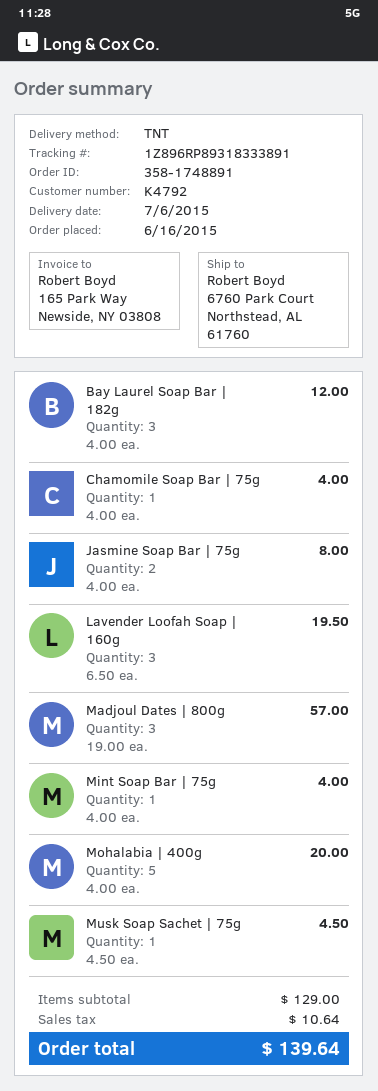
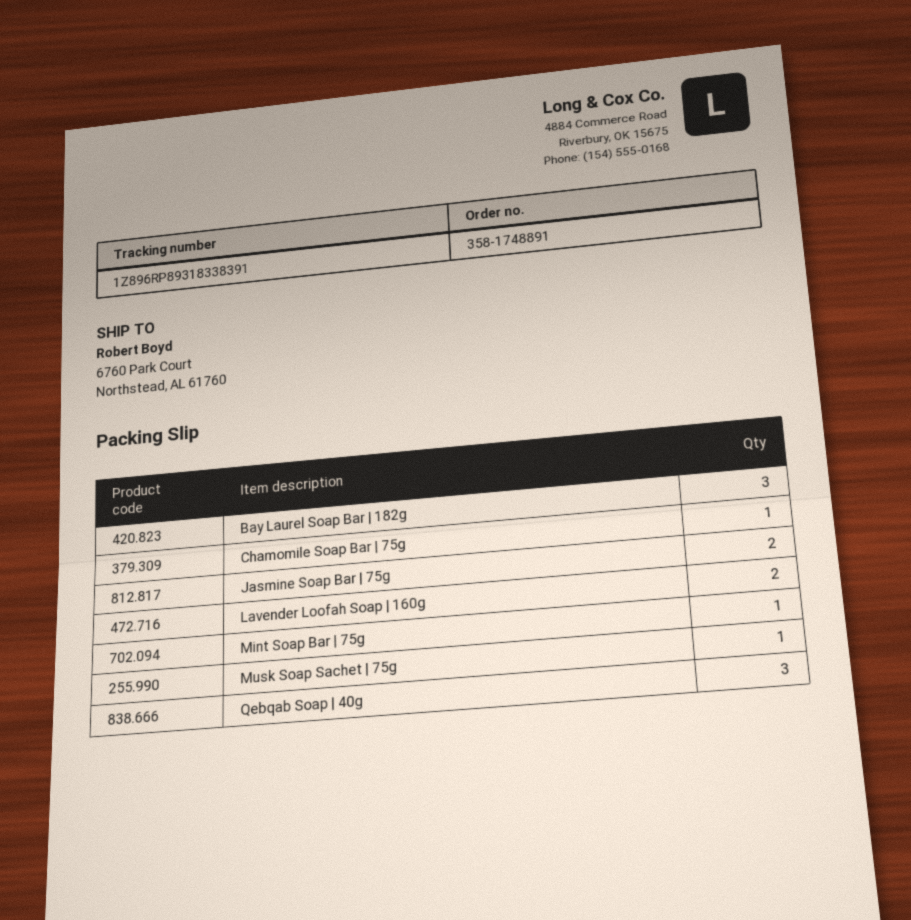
tracking number: 1Z896RP89318333891 -> 1Z896RP89318338391
Lavender Loofah Soap | 160g: 3 -> 2
Madjoul Dates | 800g: 3 -> none
Mohalabia | 400g: 5 -> none
Qebqab Soap | 40g: none -> 3

